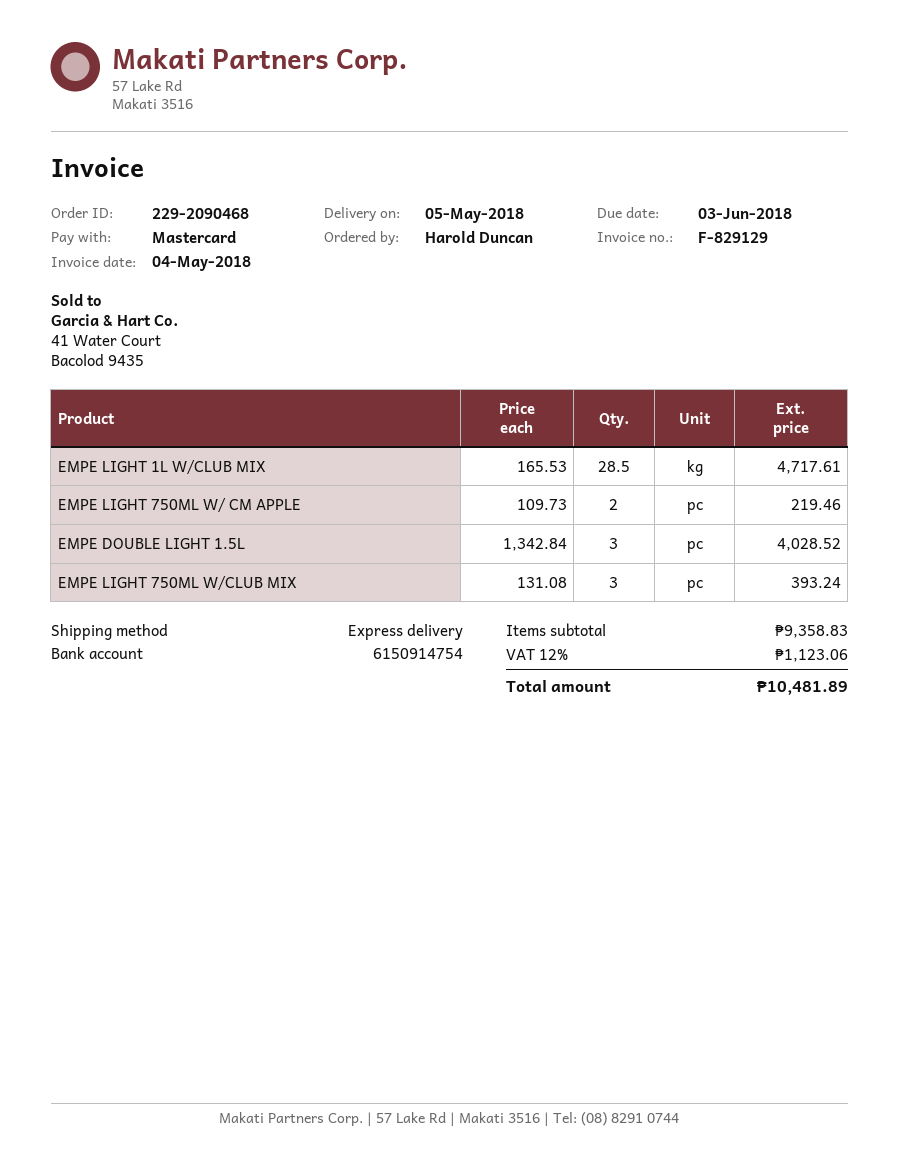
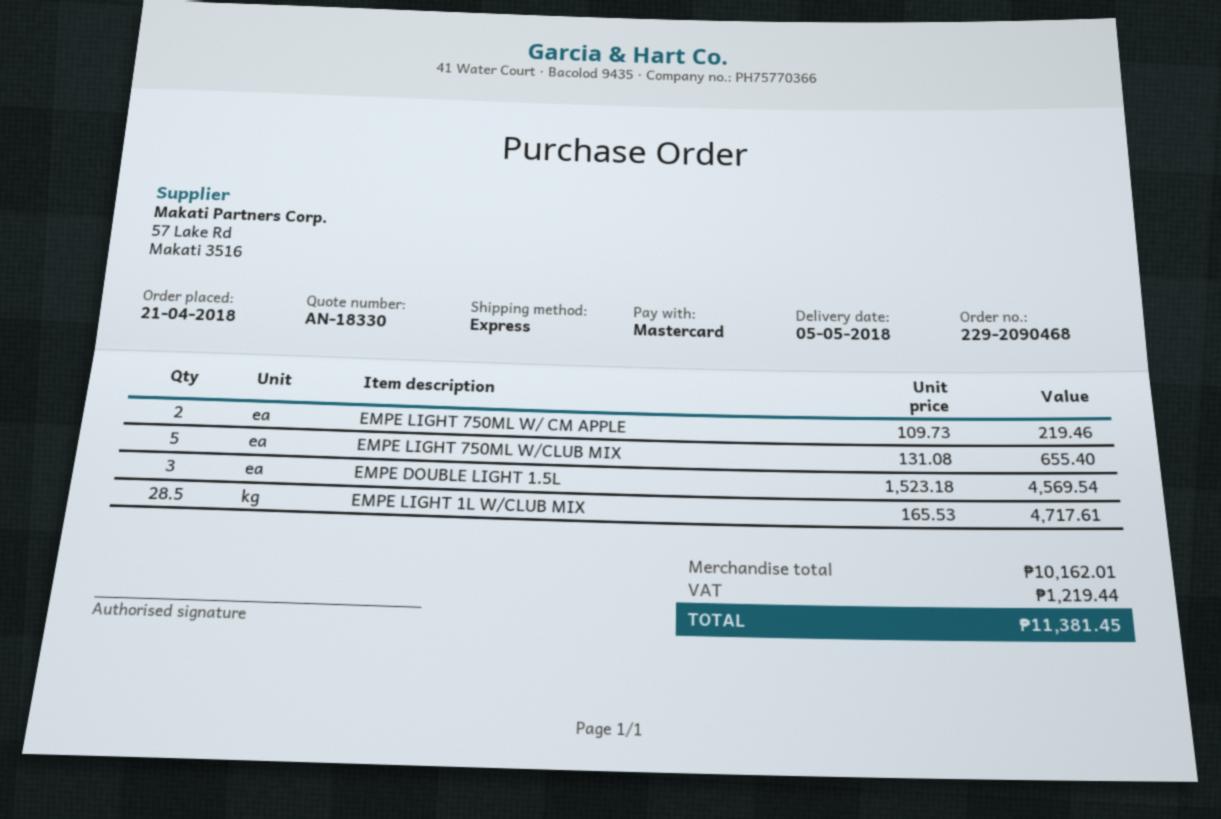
EMPE DOUBLE LIGHT 1.5L: 3 x 1342.84 = 4028.52 -> 3 x 1523.18 = 4569.54
EMPE LIGHT 750ML W/CLUB MIX: 3 x 131.08 = 393.24 -> 5 x 131.08 = 655.40
subtotal: 9358.83 -> 10162.01
tax: 1123.06 -> 1219.44
total: 10481.89 -> 11381.45

